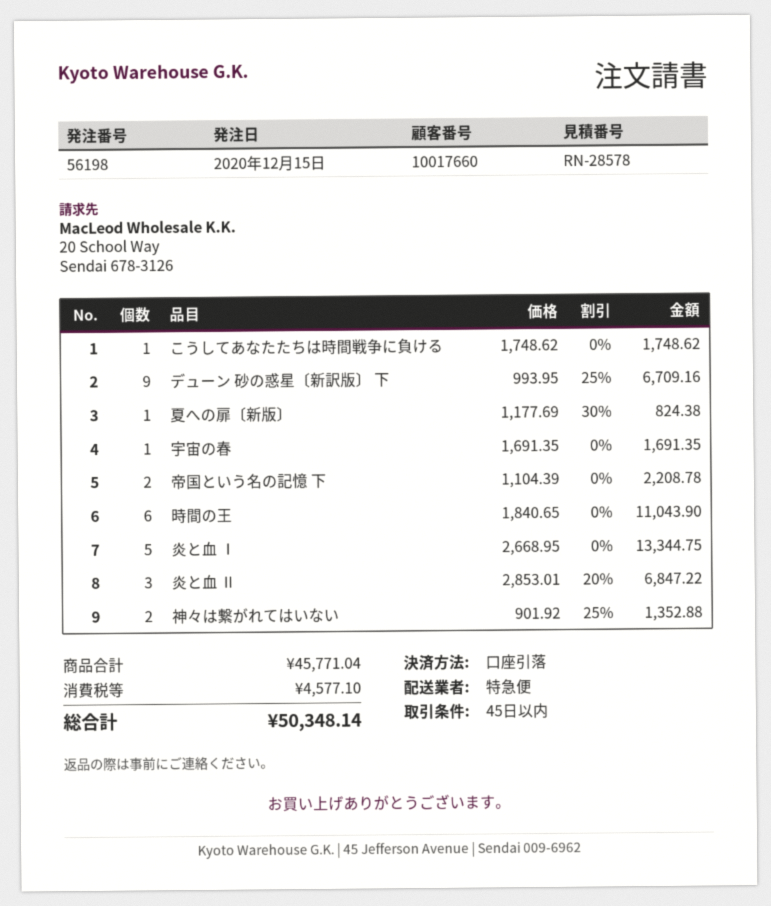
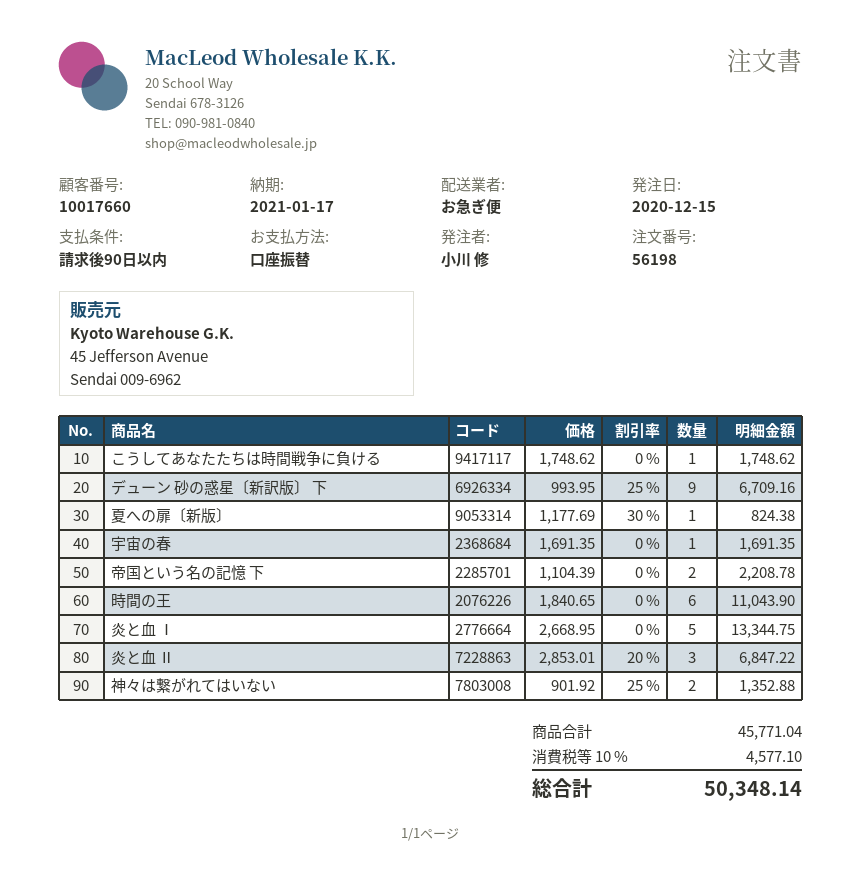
payment terms: 45 days -> 90 days

